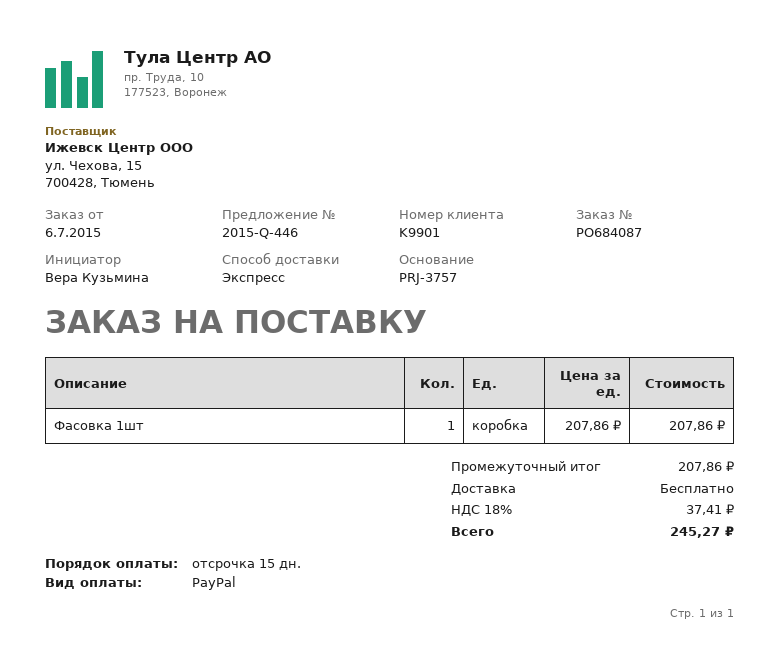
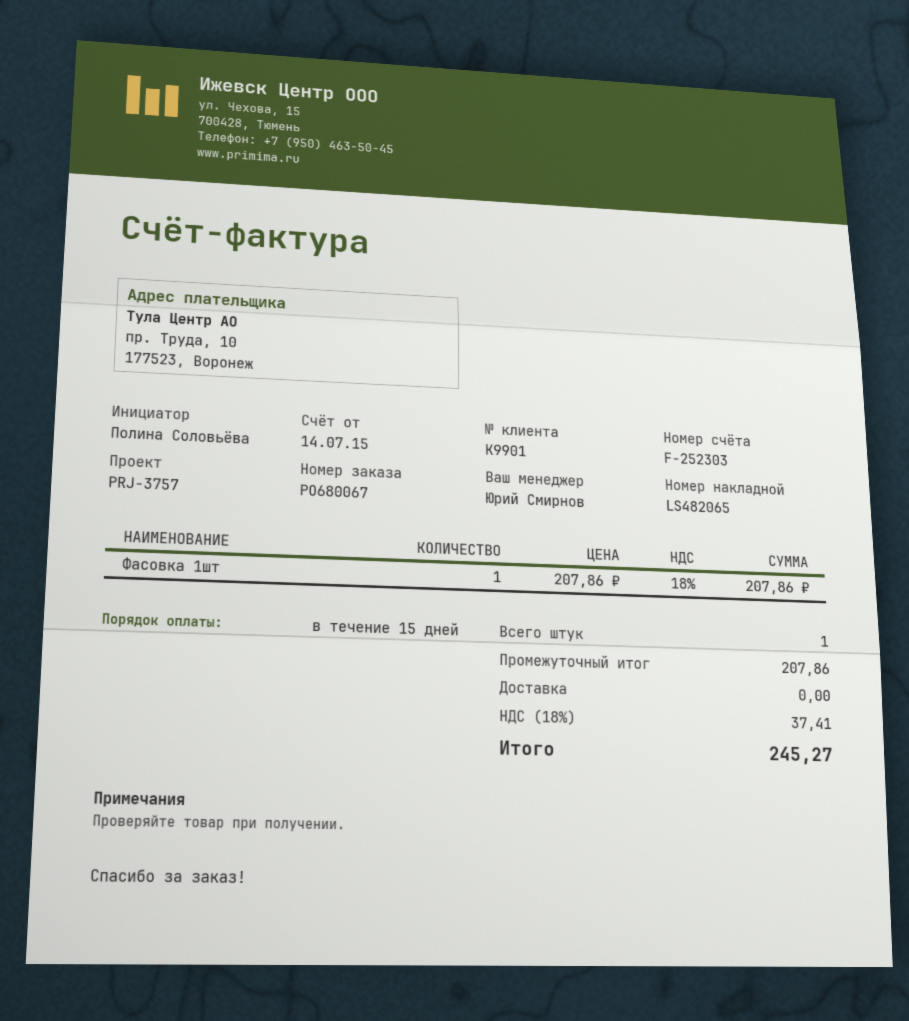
order number: PO684087 -> PO680067
ordered by: Вера Кузьмина -> Полина Соловьёва

